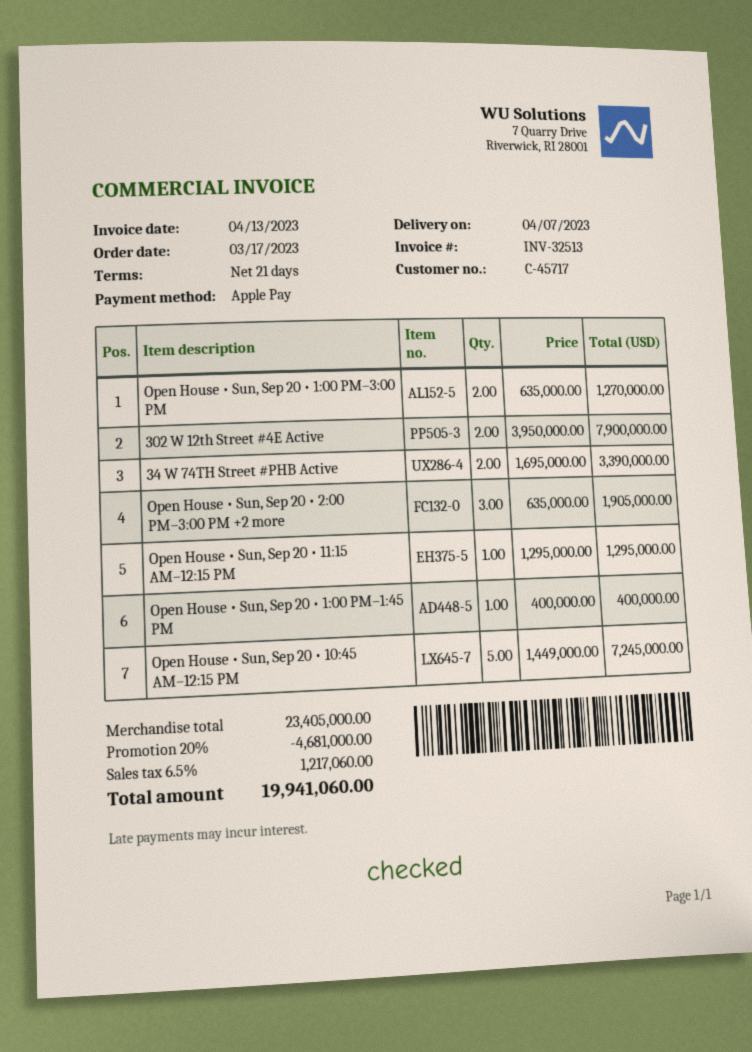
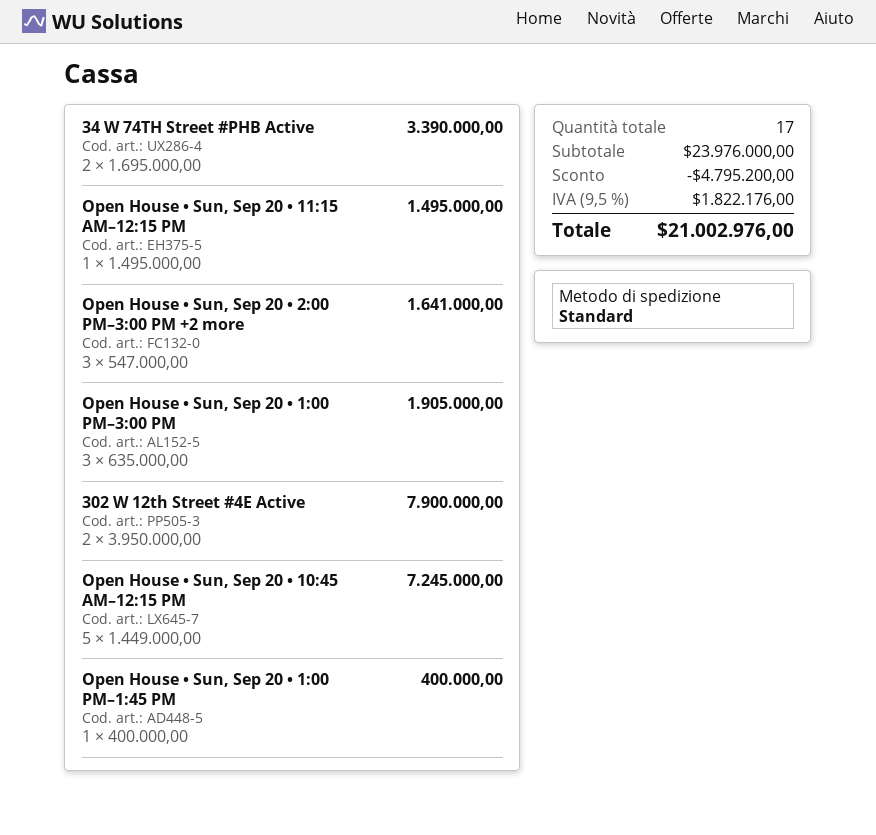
Open House • Sun, Sep 20 • 1:00 PM–3:00 PM: 2 x 635000.00 = 1270000.00 -> 3 x 635000.00 = 1905000.00
Open House • Sun, Sep 20 • 2:00 PM–3:00 PM +2 more: 3 x 635000.00 = 1905000.00 -> 3 x 547000.00 = 1641000.00
Open House • Sun, Sep 20 • 11:15 AM–12:15 PM: 1 x 1295000.00 = 1295000.00 -> 1 x 1495000.00 = 1495000.00
subtotal: 23405000.00 -> 23976000.00
discount: 4681000.00 -> 4795200.00
tax: 6.5% = 1217060.00 -> 9.5% = 1822176.00
total: 19941060.00 -> 21002976.00

